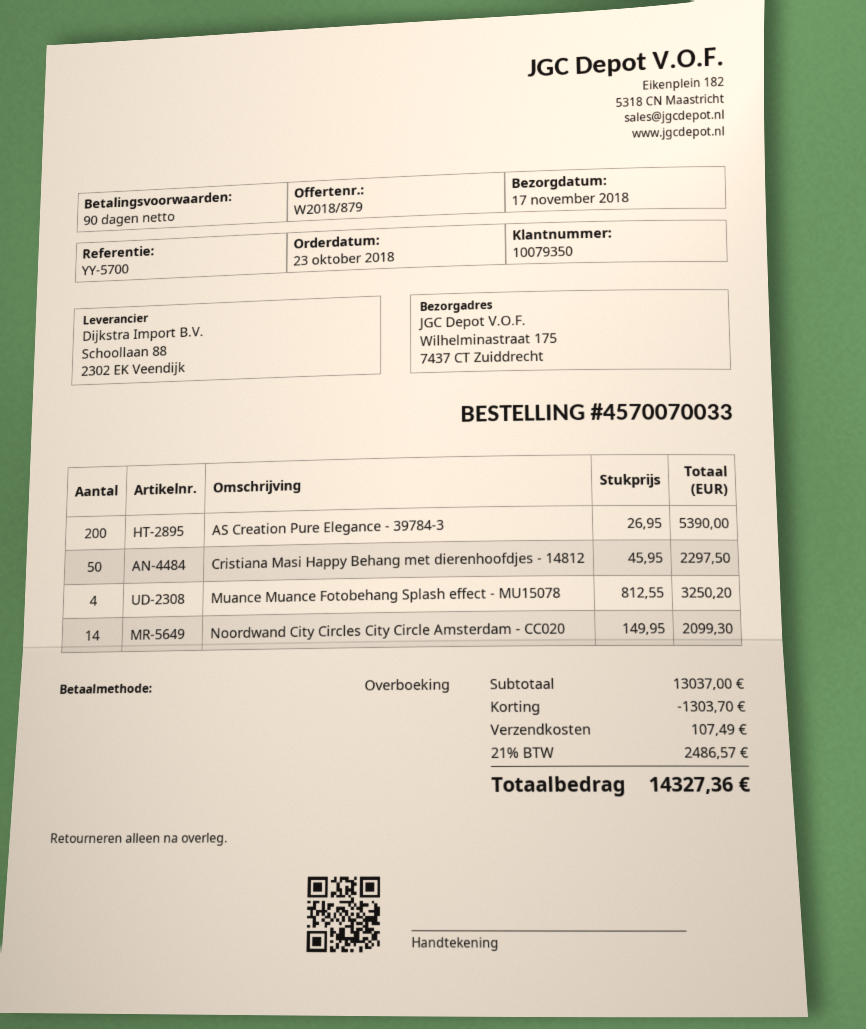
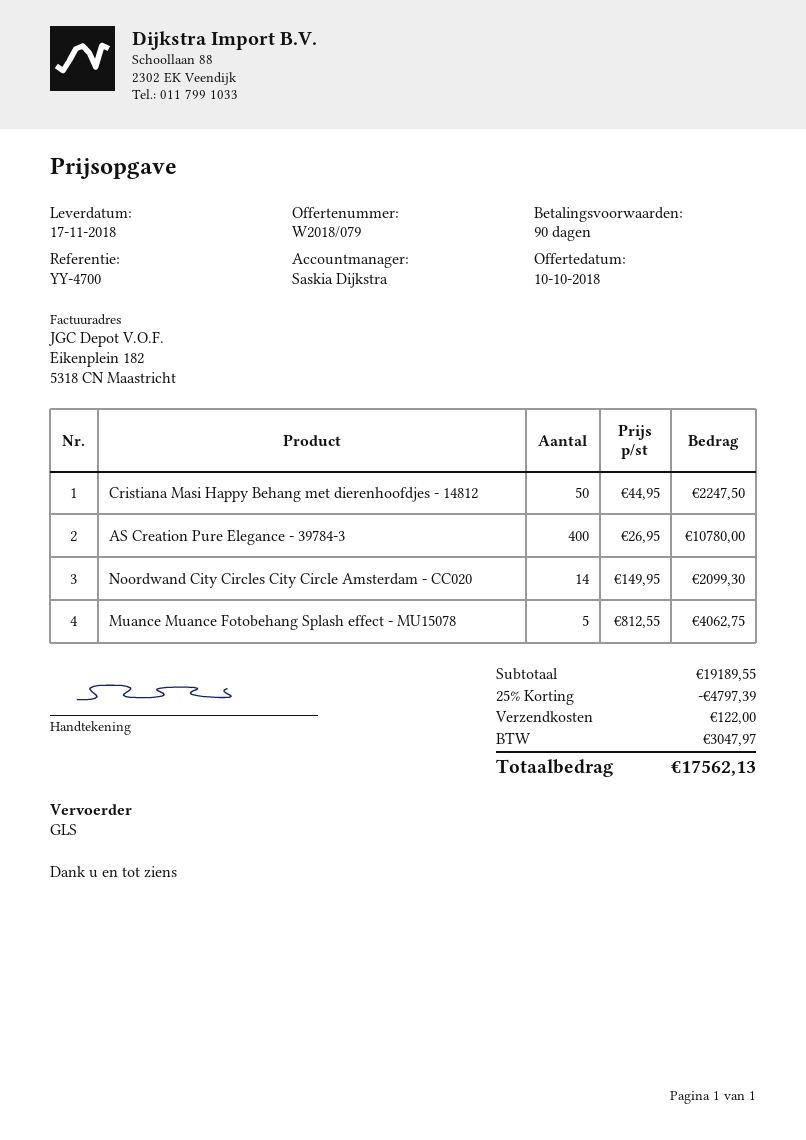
quote number: W2018/879 -> W2018/079
reference: YY-5700 -> YY-4700
AS Creation Pure Elegance - 39784-3: 200 x 26.95 = 5390.00 -> 400 x 26.95 = 10780.00
Cristiana Masi Happy Behang met dierenhoofdjes - 14812: 50 x 45.95 = 2297.50 -> 50 x 44.95 = 2247.50
Muance Muance Fotobehang Splash effect - MU15078: 4 x 812.55 = 3250.20 -> 5 x 812.55 = 4062.75
subtotal: 13037.00 -> 19189.55
discount: 1303.70 -> 4797.39
shipping: 107.49 -> 122.00
tax: 2486.57 -> 3047.97
total: 14327.36 -> 17562.13

